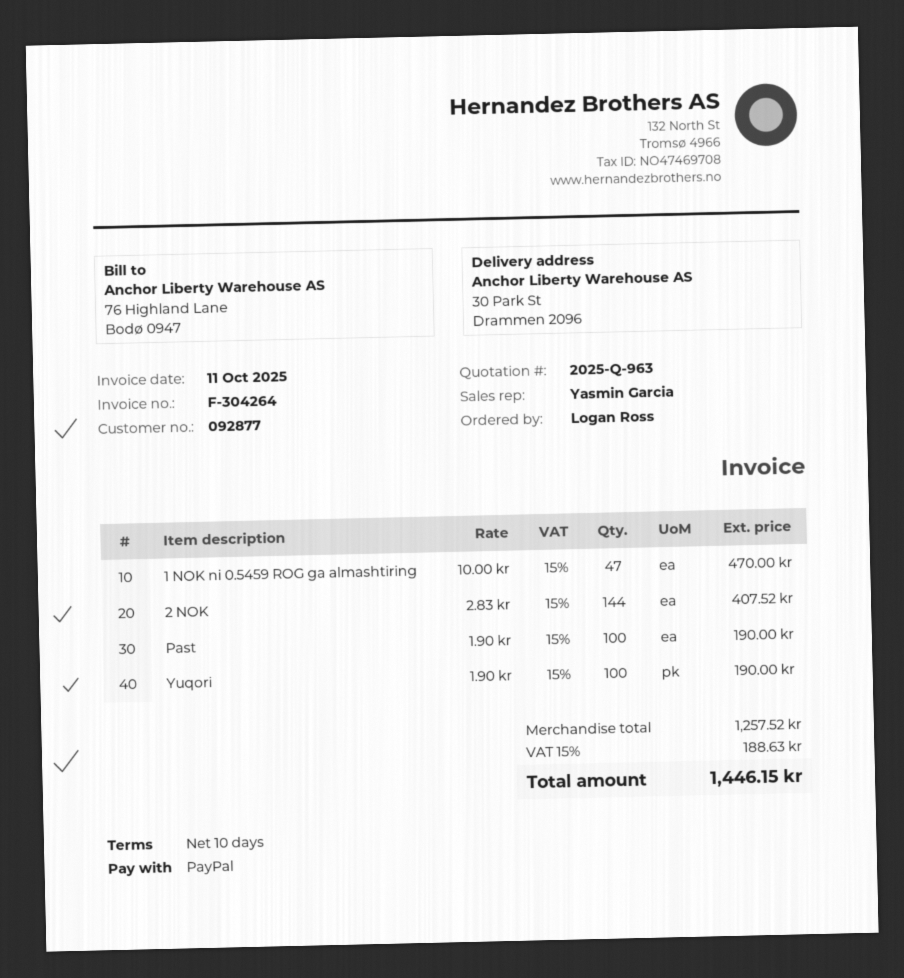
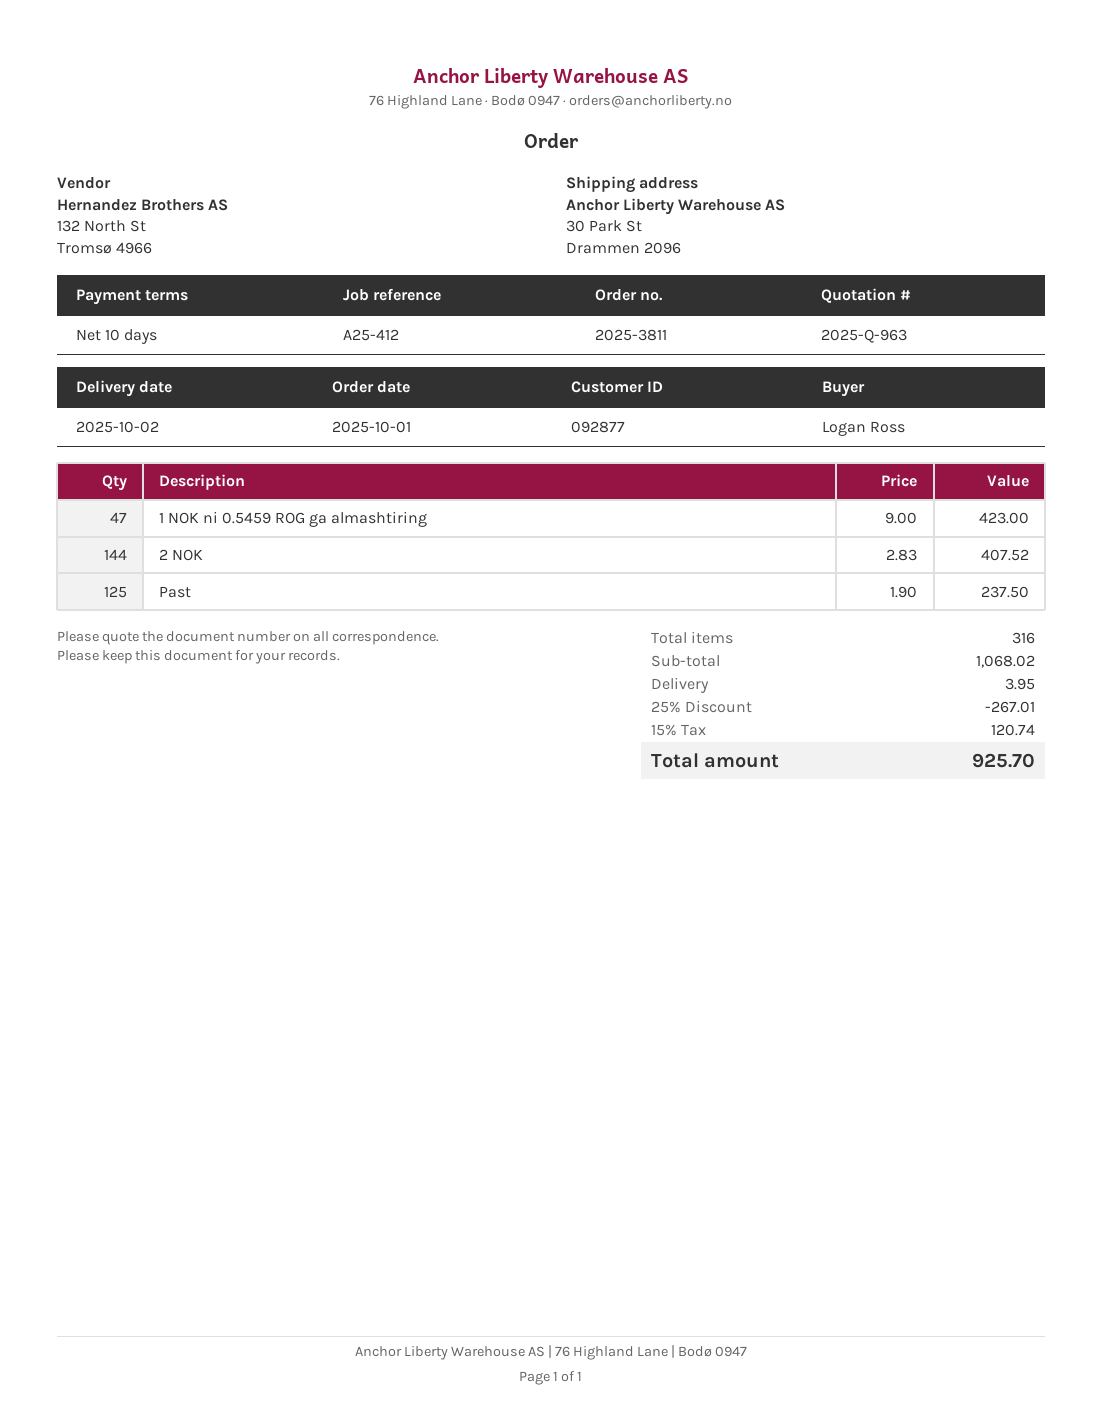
1 NOK ni 0.5459 ROG ga almashtiring: 47 x 10.00 = 470.00 -> 47 x 9.00 = 423.00
Past: 100 x 1.90 = 190.00 -> 125 x 1.90 = 237.50
Yuqori: 100 x 1.90 = 190.00 -> none
subtotal: 1257.52 -> 1068.02
discount: none -> 25% = 267.01
shipping: none -> 3.95
tax: 15% = 188.63 -> 15% = 120.74
total: 1446.15 -> 925.70

